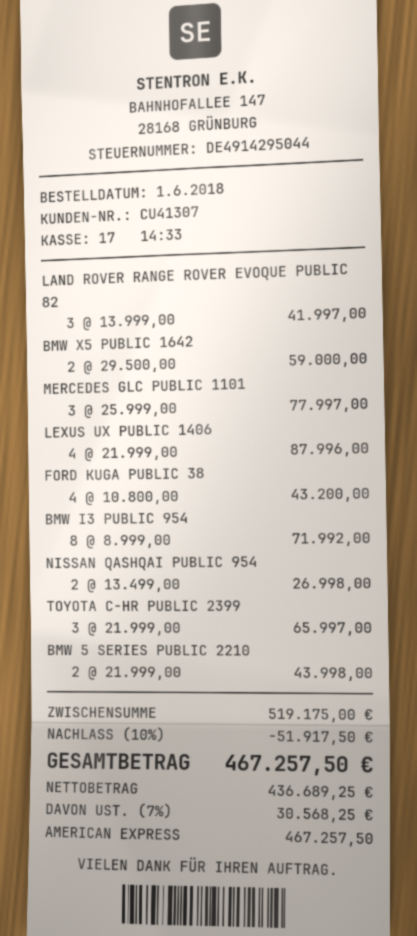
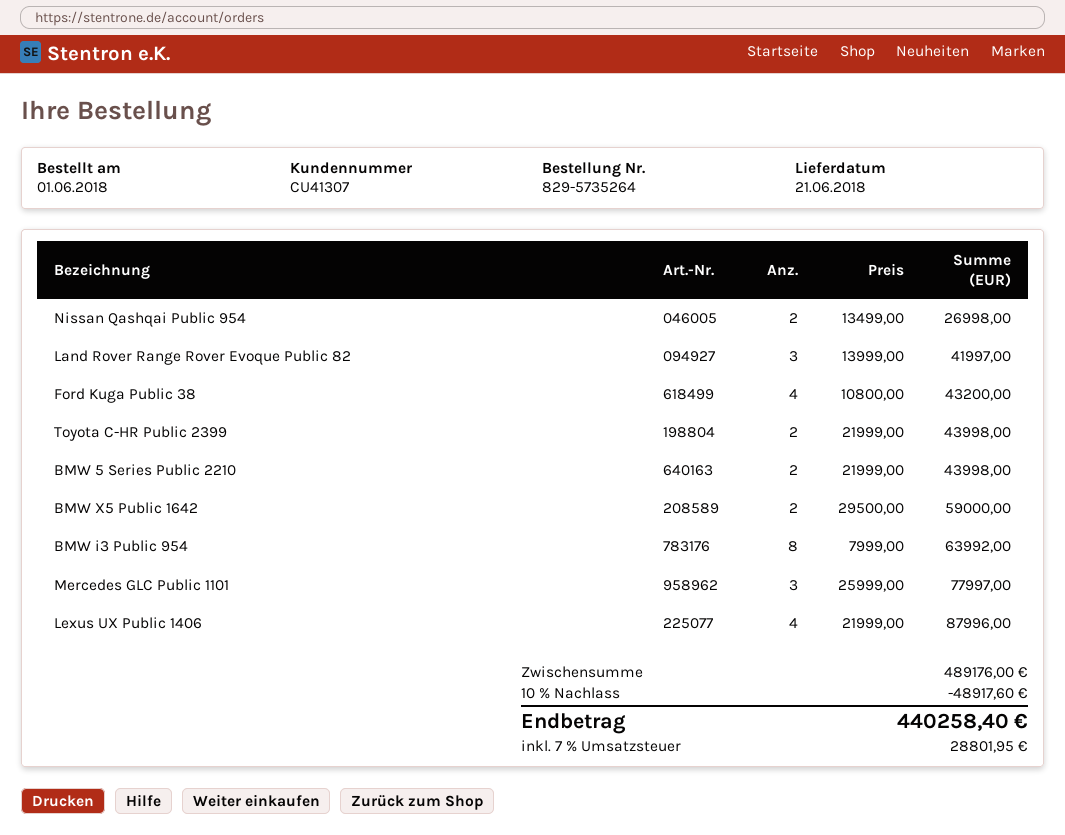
BMW I3 PUBLIC 954: 8 x 8999.00 = 71992.00 -> 8 x 7999.00 = 63992.00
TOYOTA C-HR PUBLIC 2399: 3 x 21999.00 = 65997.00 -> 2 x 21999.00 = 43998.00
subtotal: 519175.00 -> 489176.00
discount: 10% = 51917.50 -> 10% = 48917.60
tax: 7% = 30568.25 -> 7% = 28801.95
total: 467257.50 -> 440258.40

